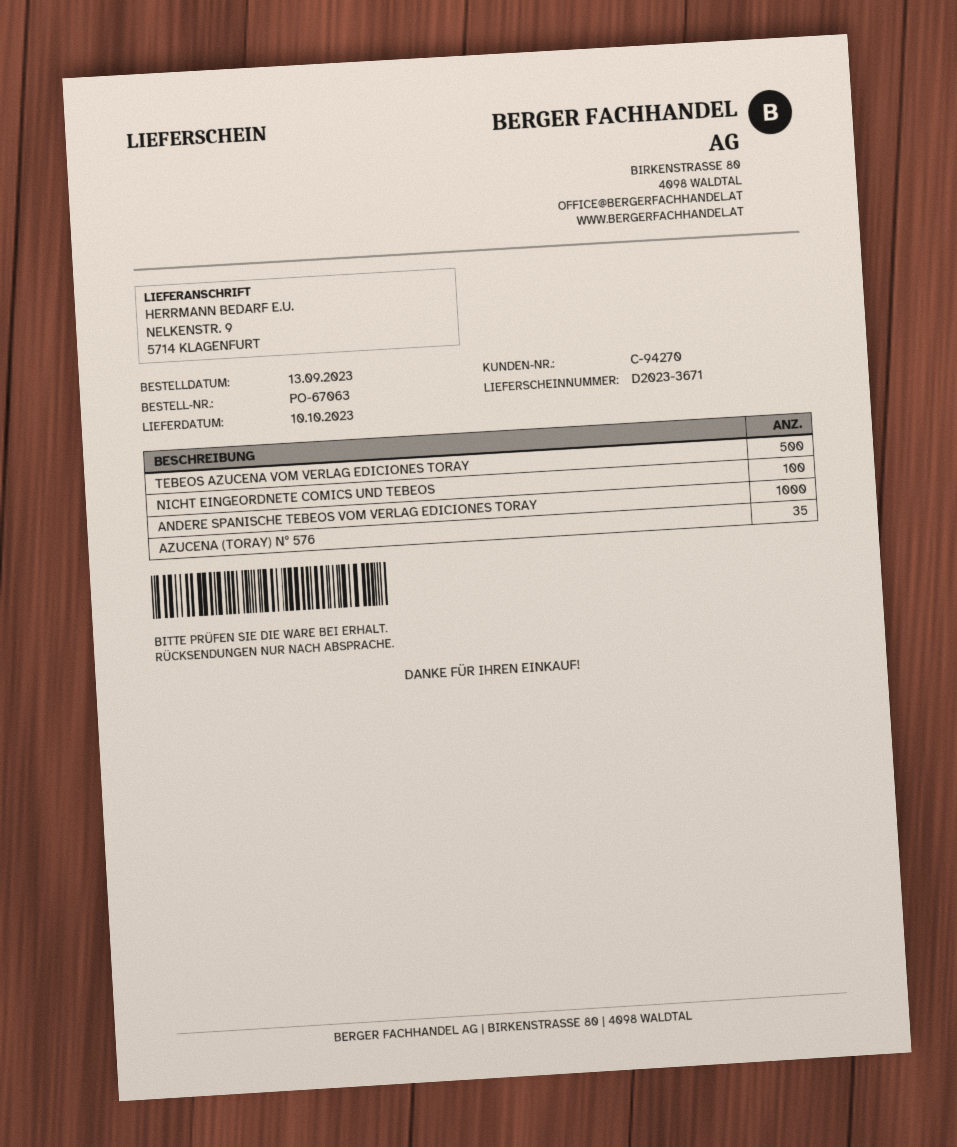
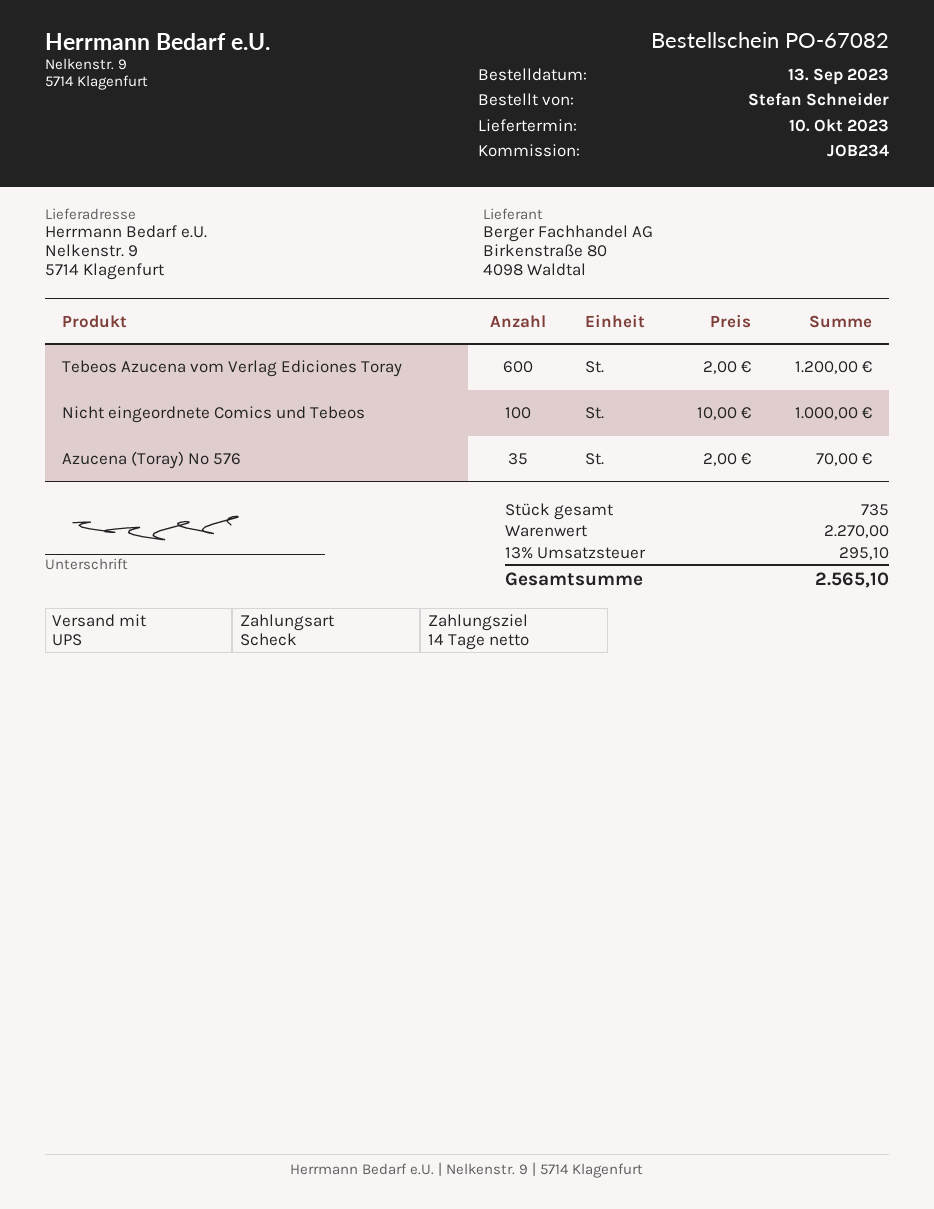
order number: PO-67063 -> PO-67082
TEBEOS AZUCENA VOM VERLAG EDICIONES TORAY: 500 -> 600
ANDERE SPANISCHE TEBEOS VOM VERLAG EDICIONES TORAY: 1000 -> none

